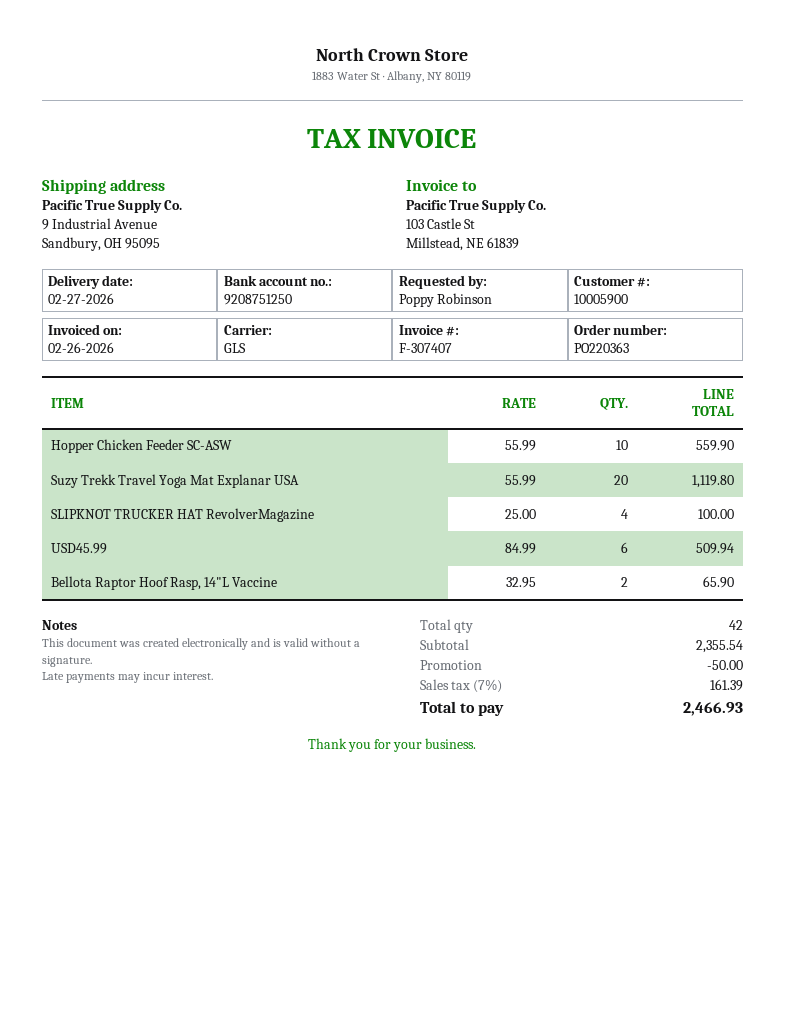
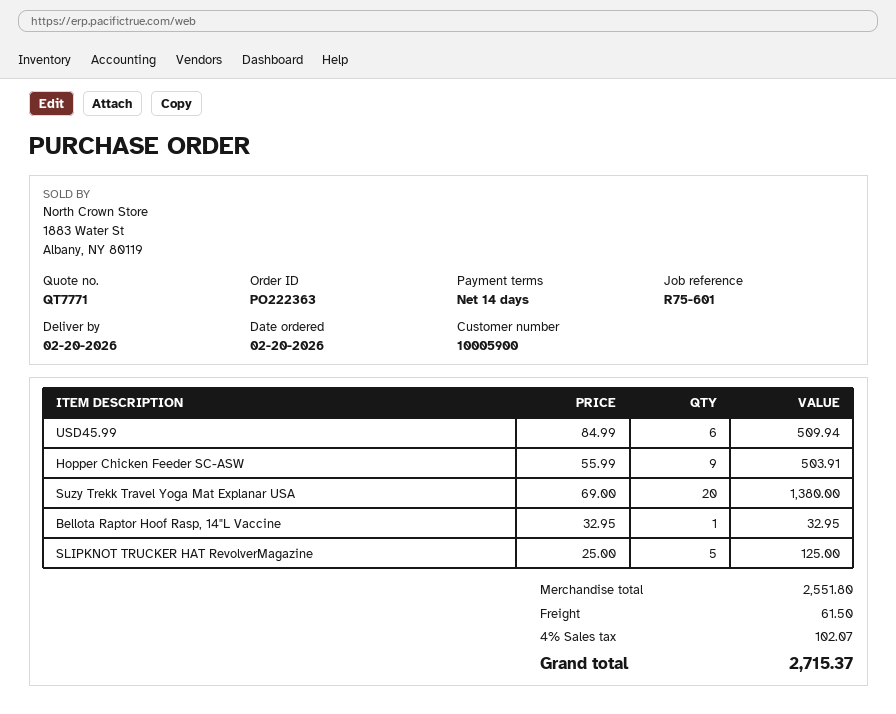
order number: PO220363 -> PO222363
delivery date: 2026-02-27 -> 2026-02-20
Hopper Chicken Feeder SC-ASW: 10 x 55.99 = 559.90 -> 9 x 55.99 = 503.91
Suzy Trekk Travel Yoga Mat Explanar USA: 20 x 55.99 = 1119.80 -> 20 x 69.00 = 1380.00
SLIPKNOT TRUCKER HAT RevolverMagazine: 4 x 25.00 = 100.00 -> 5 x 25.00 = 125.00
Bellota Raptor Hoof Rasp, 14"L Vaccine: 2 x 32.95 = 65.90 -> 1 x 32.95 = 32.95
subtotal: 2355.54 -> 2551.80
discount: 50.00 -> none
shipping: none -> 61.50
tax: 7% = 161.39 -> 4% = 102.07
total: 2466.93 -> 2715.37

